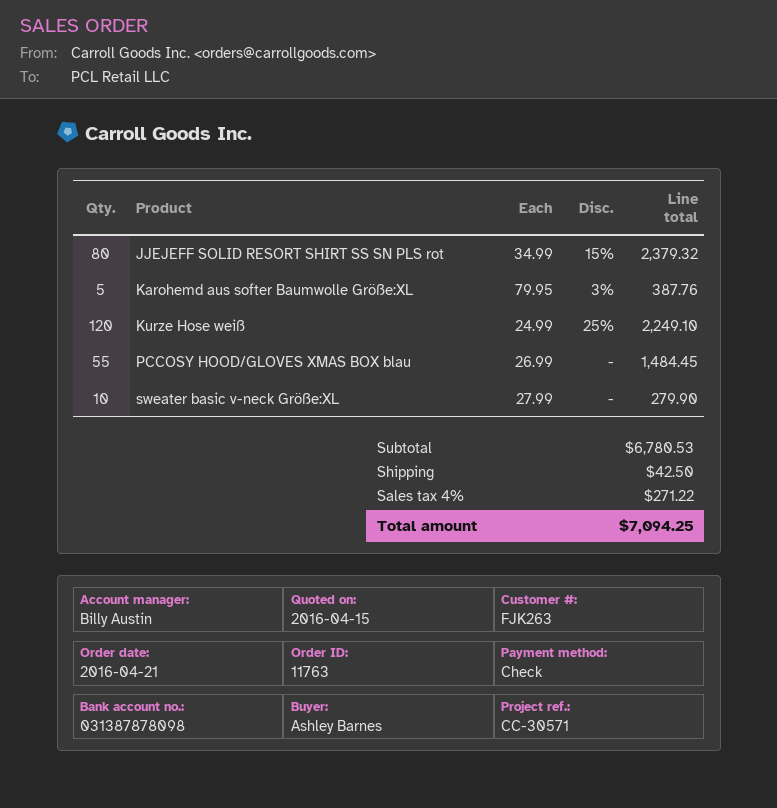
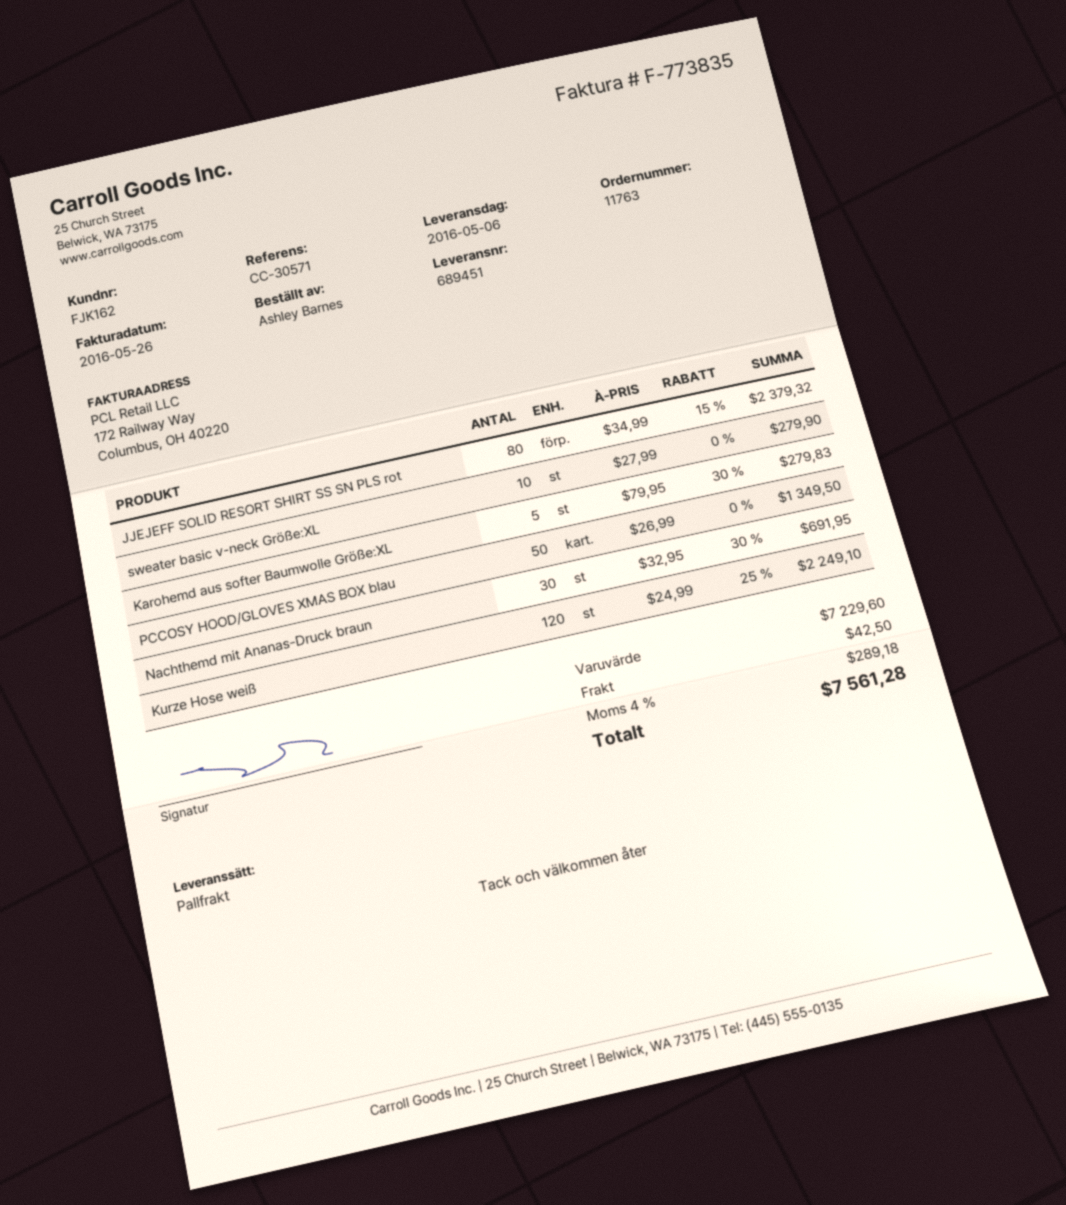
customer number: FJK263 -> FJK162
Karohemd aus softer Baumwolle Größe:XL: 5 x 79.95 - 3% = 387.76 -> 5 x 79.95 - 30% = 279.83
PCCOSY HOOD/GLOVES XMAS BOX blau: 55 x 26.99 = 1484.45 -> 50 x 26.99 = 1349.50
Nachthemd mit Ananas-Druck braun: none -> 30 x 32.95 - 30% = 691.95
subtotal: 6780.53 -> 7229.60
tax: 4% = 271.22 -> 4% = 289.18
total: 7094.25 -> 7561.28

